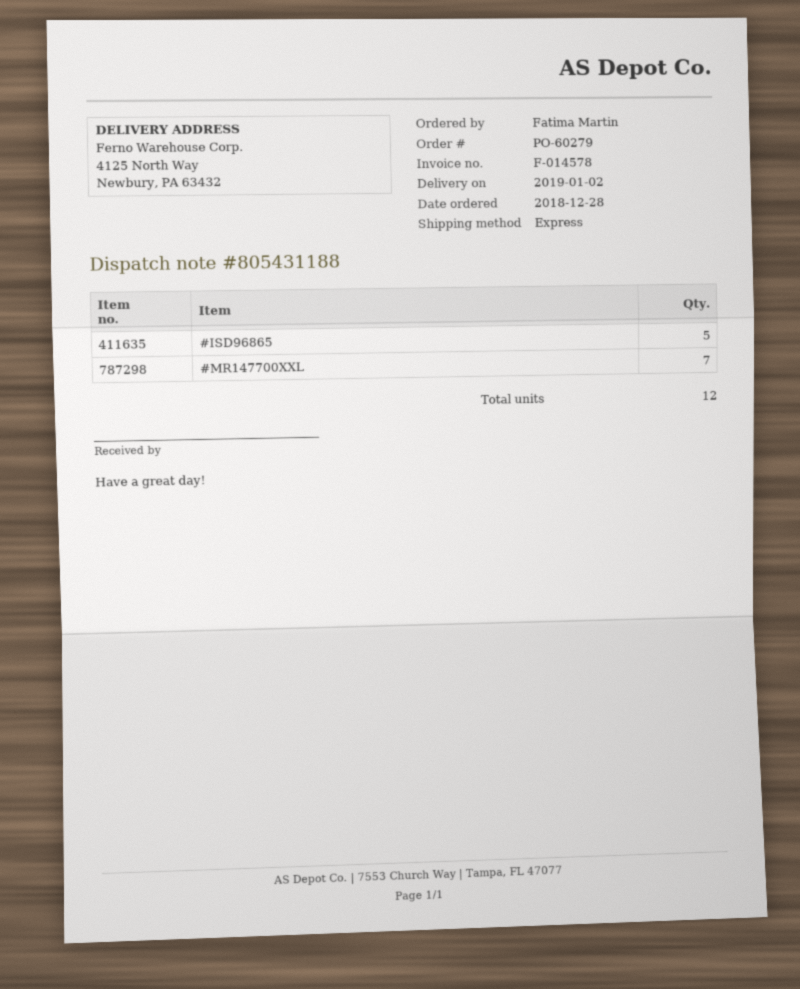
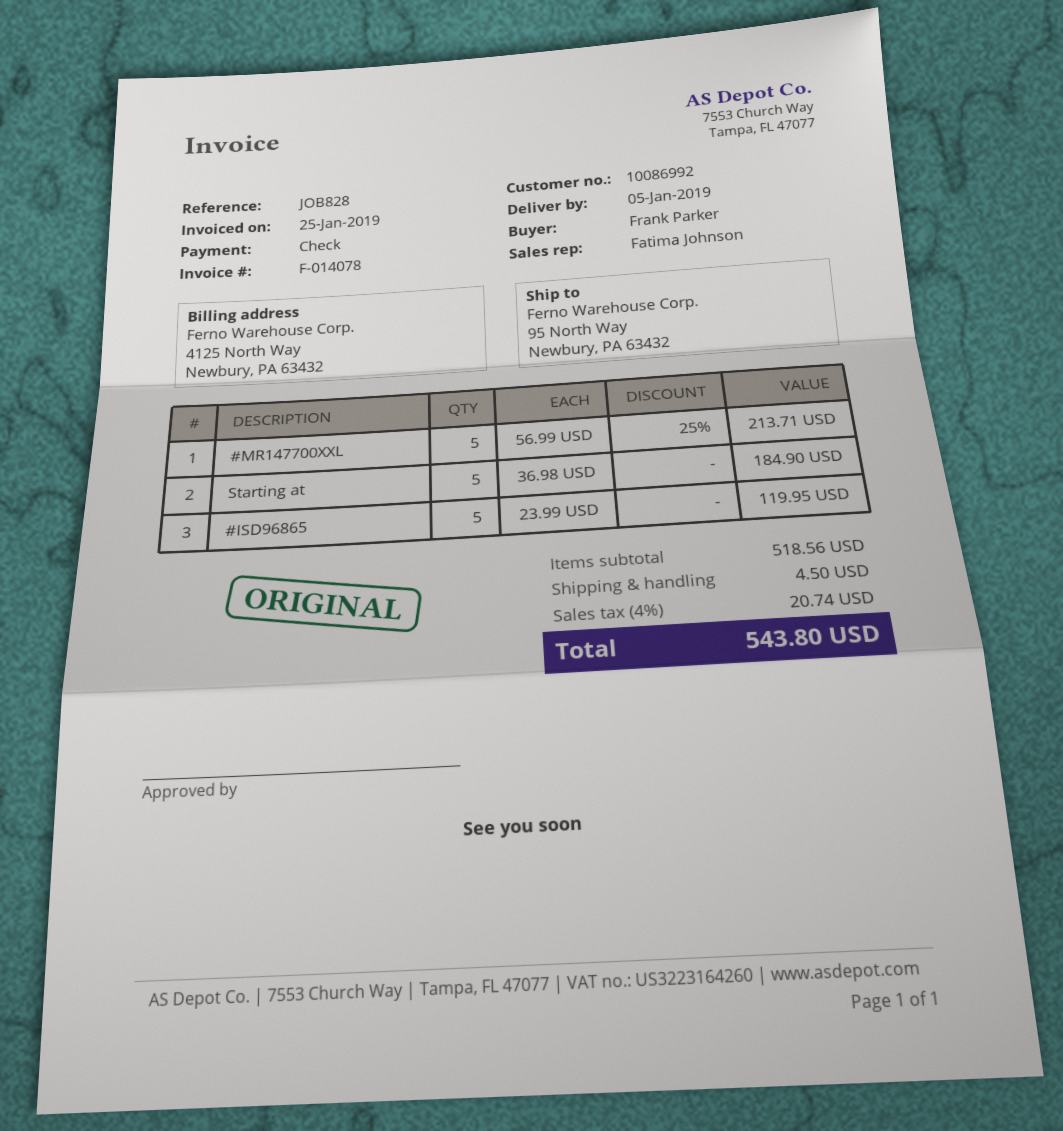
delivery date: 2019-01-02 -> 2019-01-05
invoice number: F-014578 -> F-014078
ordered by: Fatima Martin -> Frank Parker
ship to: 4125 North Way, Newbury, PA 63432 -> 95 North Way, Newbury, PA 63432
#MR147700XXL: 7 -> 5
Starting at: none -> 5

